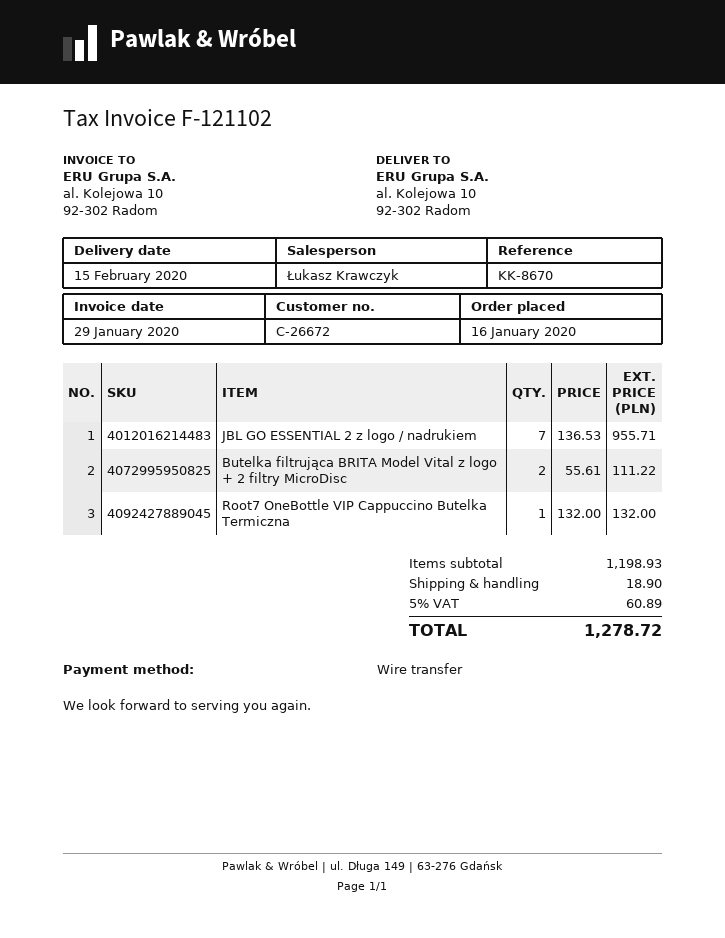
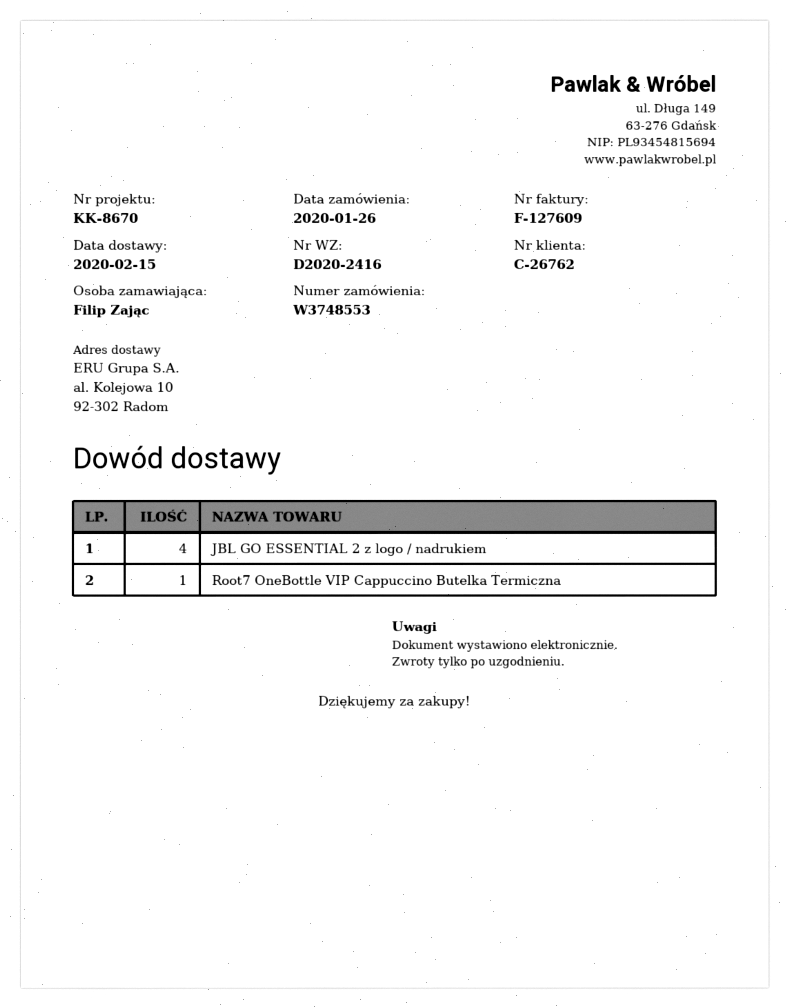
order date: 2020-01-16 -> 2020-01-26
invoice number: F-121102 -> F-127609
customer number: C-26672 -> C-26762
JBL GO ESSENTIAL 2 z logo / nadrukiem: 7 -> 4
Butelka filtrująca BRITA Model Vital z logo + 2 filtry MicroDisc: 2 -> none

